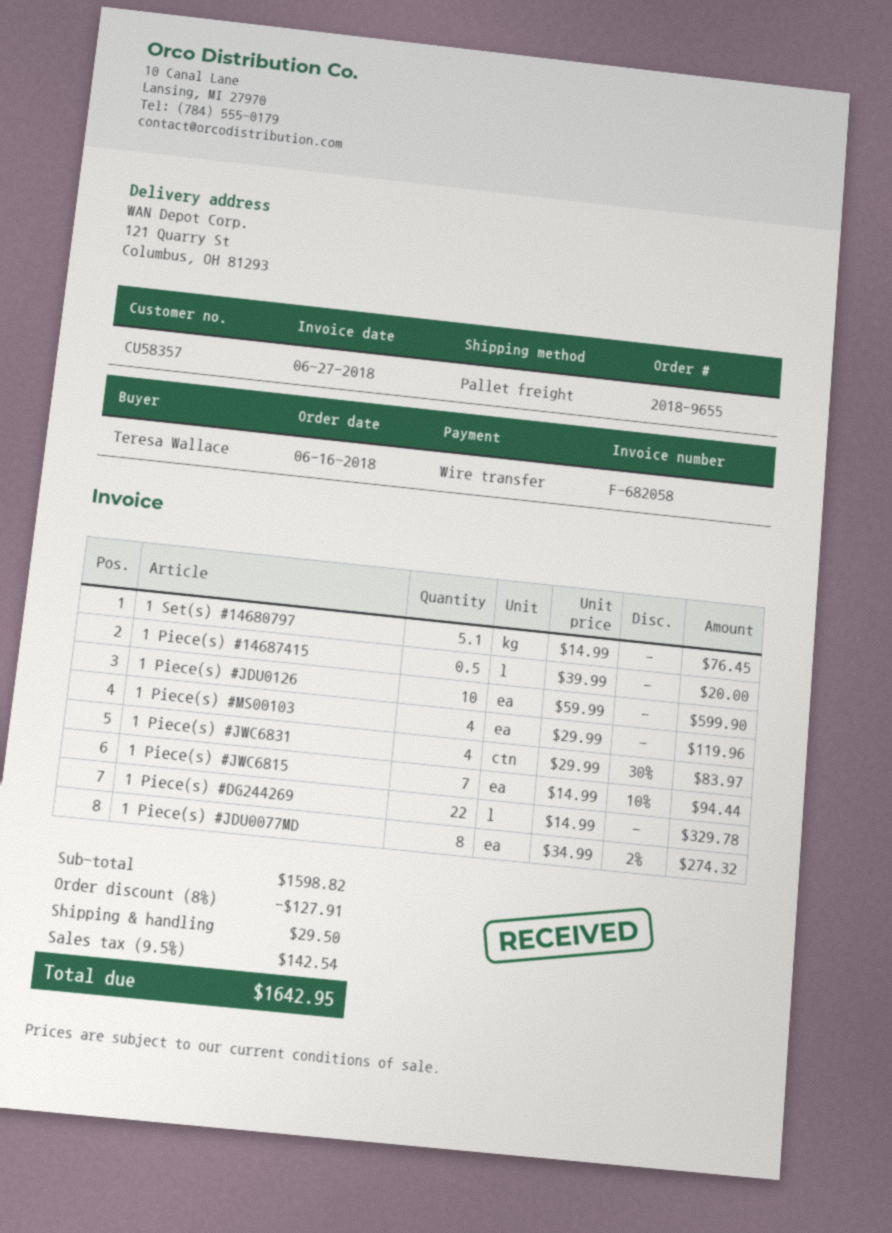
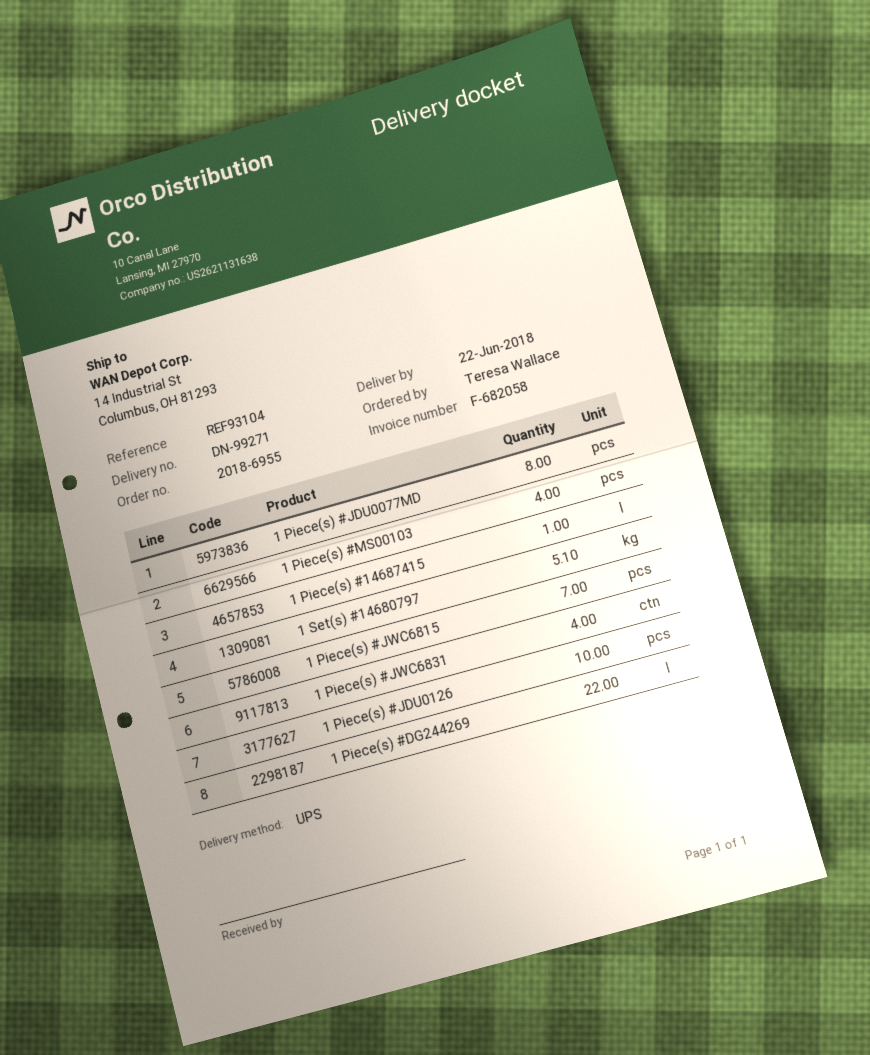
order number: 2018-9655 -> 2018-6955
shipping method: pallet freight -> UPS
ship to: 121 Quarry St, Columbus, OH 81293 -> 14 Industrial St, Columbus, OH 81293
1 Piece(s) #14687415: 0.5 -> 1

